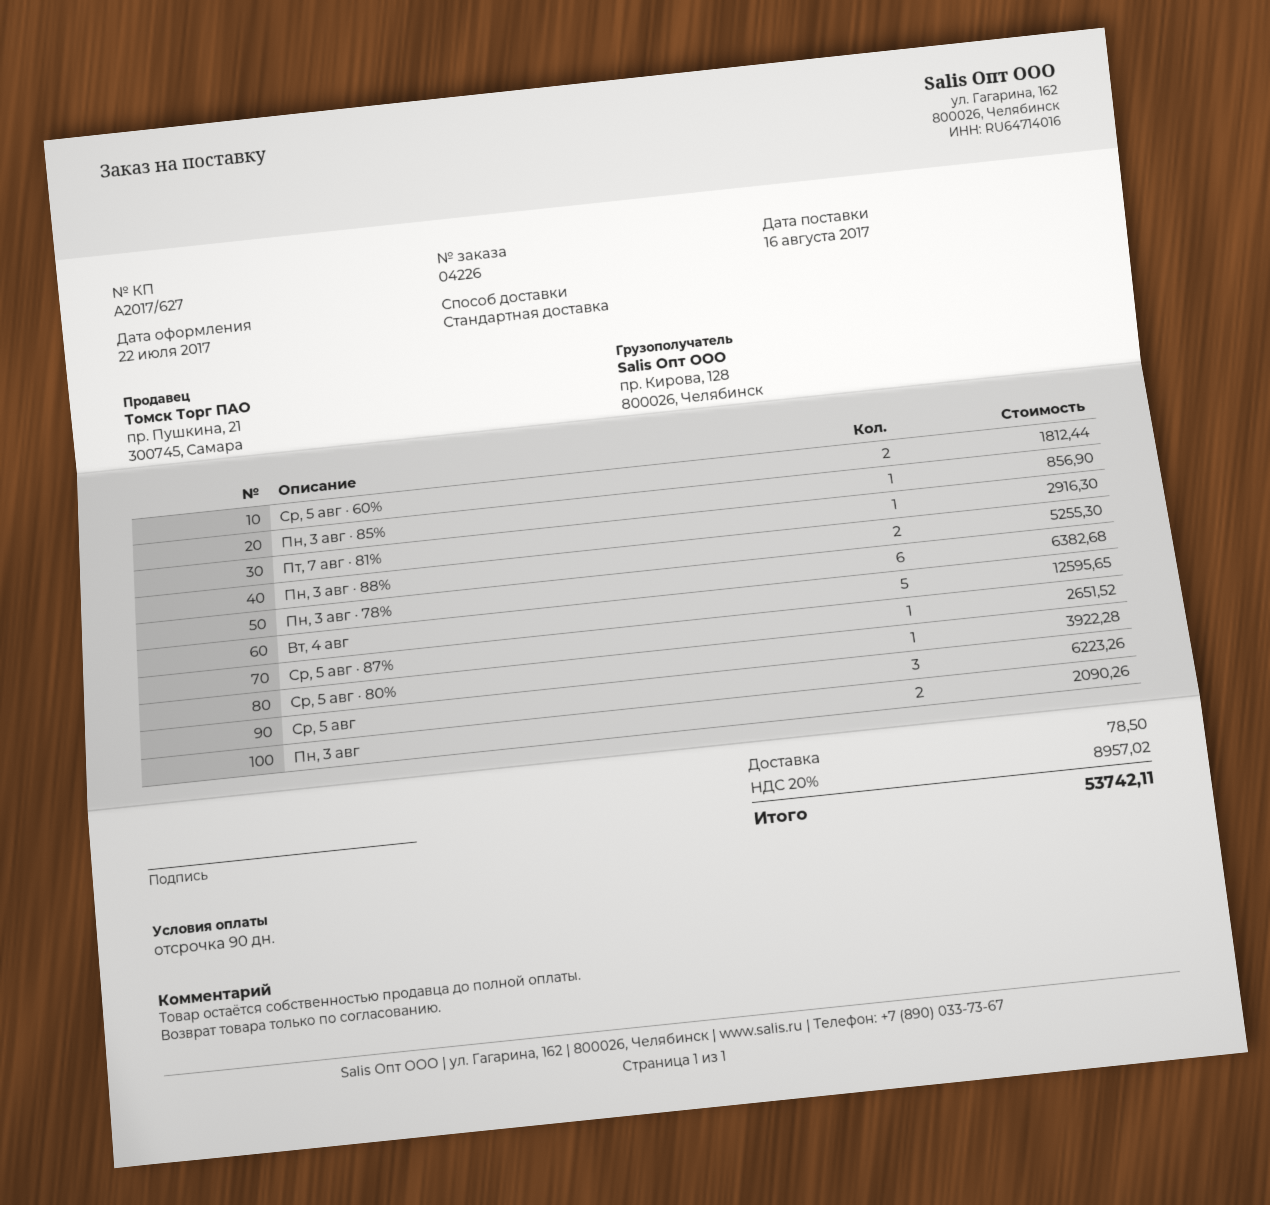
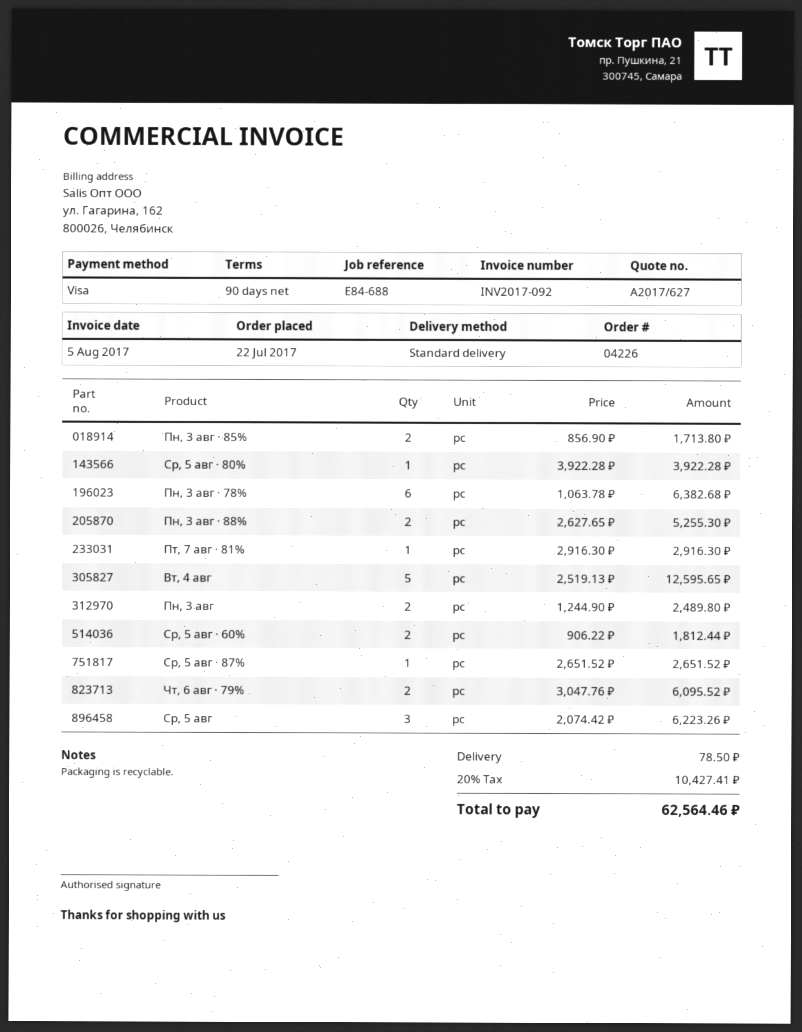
Пн, 3 авг · 85%: 1 for 856.90 -> 2 for 1713.80
Пн, 3 авг: 2 for 2090.26 -> 2 for 2489.80
Чт, 6 авг · 79%: none -> 2 for 6095.52
tax: 20% = 8957.02 -> 20% = 10427.41
total: 53742.11 -> 62564.46

